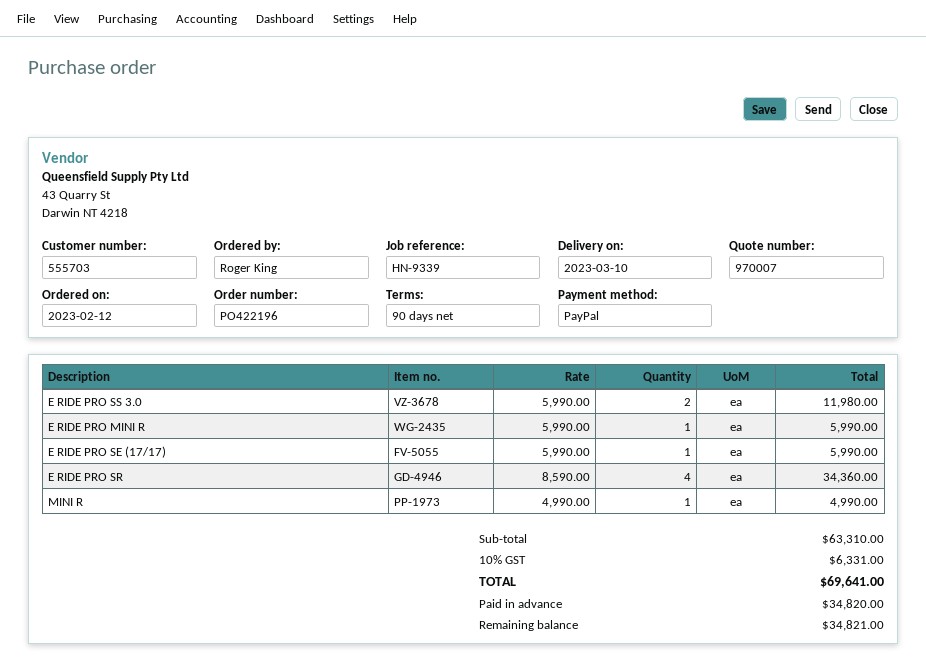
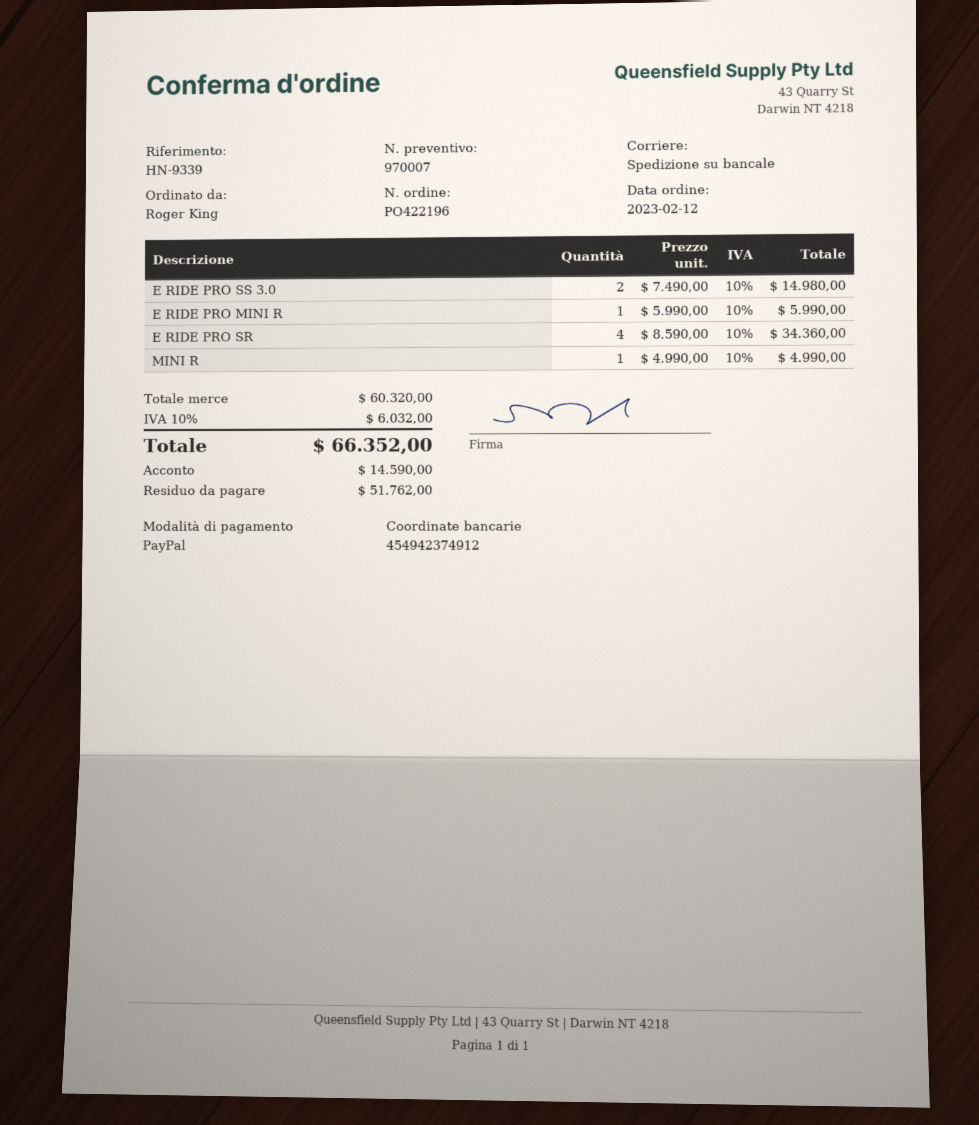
E RIDE PRO SS 3.0: 2 x 5990.00 = 11980.00 -> 2 x 7490.00 = 14980.00
E RIDE PRO SE (17/17): 1 x 5990.00 = 5990.00 -> none
subtotal: 63310.00 -> 60320.00
tax: 10% = 6331.00 -> 10% = 6032.00
total: 69641.00 -> 66352.00
deposit: 34820.00 -> 14590.00
balance: 34821.00 -> 51762.00

